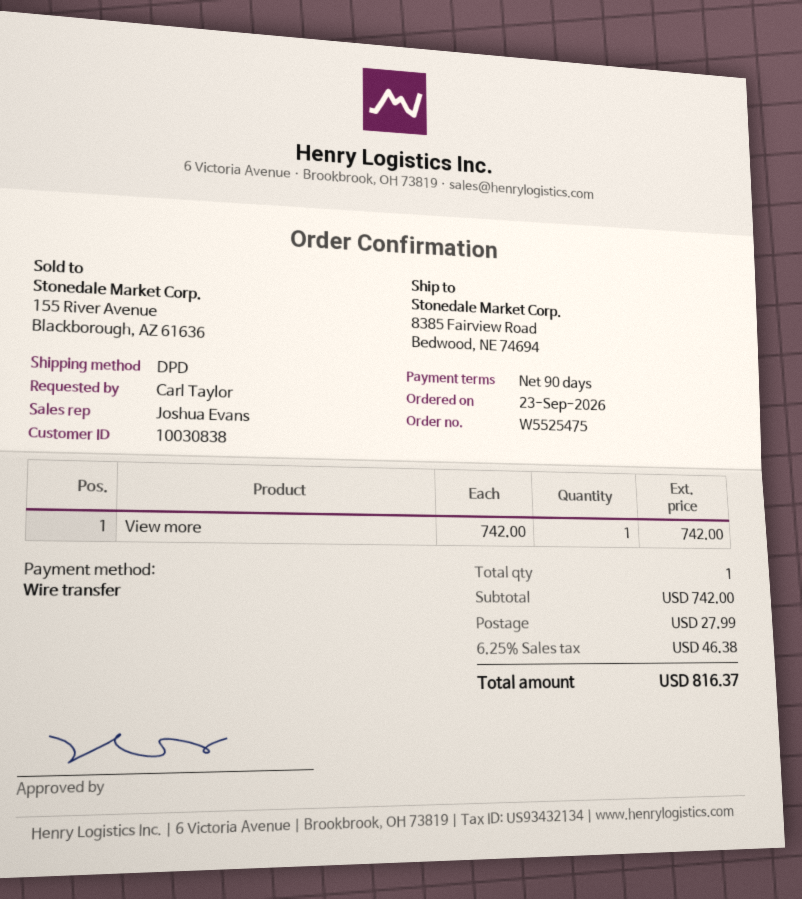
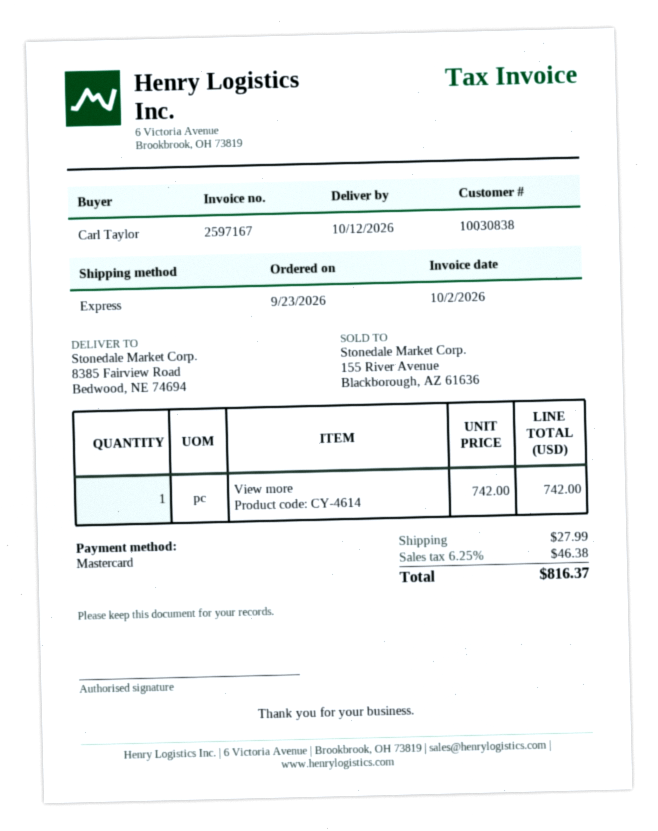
payment method: bank transfer -> Mastercard
shipping method: DPD -> express

